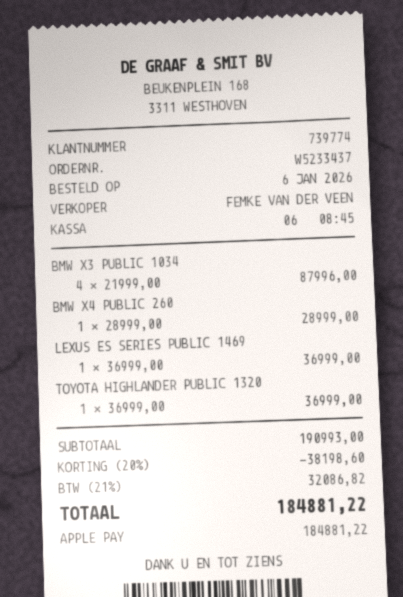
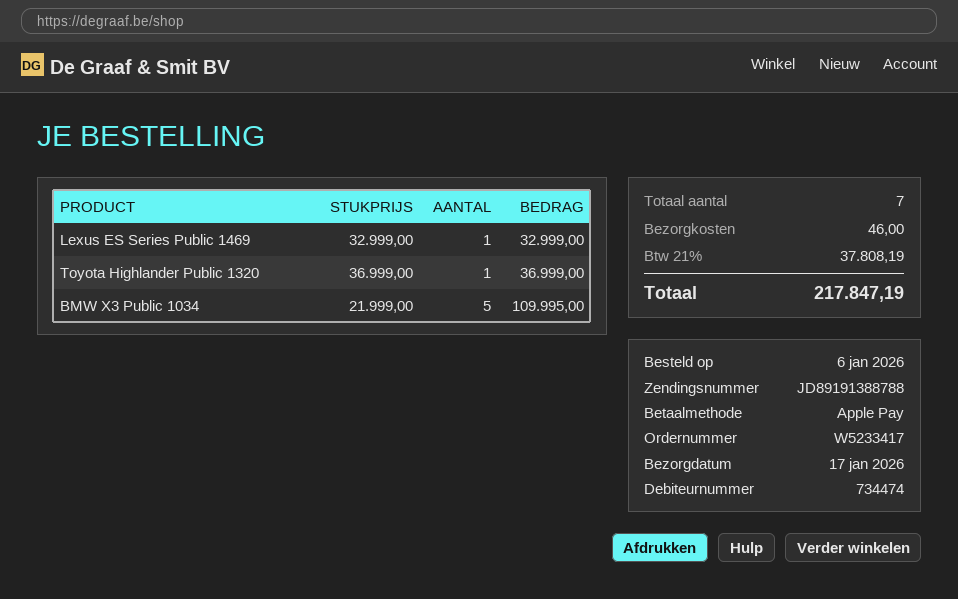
order number: W5233437 -> W5233417
customer number: 739774 -> 734474
BMW X3 PUBLIC 1034: 4 x 21999.00 = 87996.00 -> 5 x 21999.00 = 109995.00
BMW X4 PUBLIC 260: 1 x 28999.00 = 28999.00 -> none
LEXUS ES SERIES PUBLIC 1469: 1 x 36999.00 = 36999.00 -> 1 x 32999.00 = 32999.00
discount: 20% = 38198.60 -> none
shipping: none -> 46.00
tax: 21% = 32086.82 -> 21% = 37808.19
total: 184881.22 -> 217847.19

